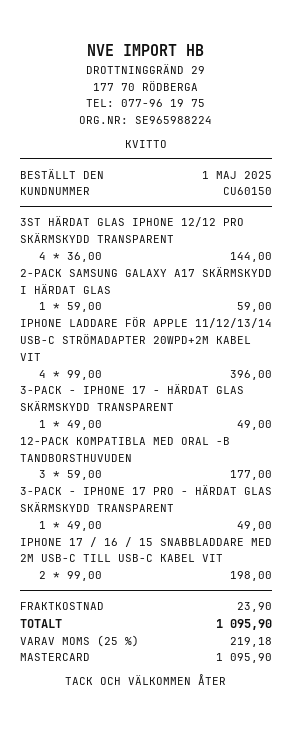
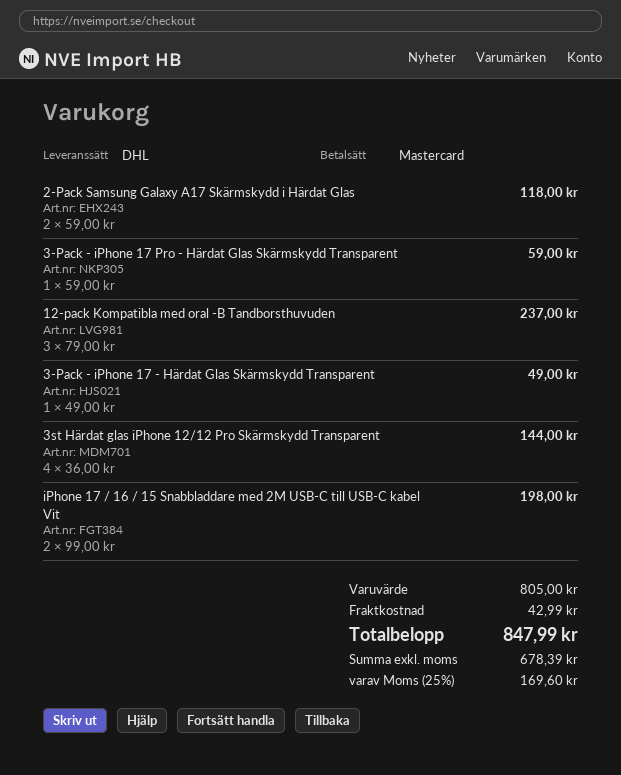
2-PACK SAMSUNG GALAXY A17 SKÄRMSKYDD I HÄRDAT GLAS: 1 x 59.00 = 59.00 -> 2 x 59.00 = 118.00
IPHONE LADDARE FÖR APPLE 11/12/13/14 USB-C STRÖMADAPTER 20WPD+2M KABEL VIT: 4 x 99.00 = 396.00 -> none
12-PACK KOMPATIBLA MED ORAL -B TANDBORSTHUVUDEN: 3 x 59.00 = 177.00 -> 3 x 79.00 = 237.00
3-PACK - IPHONE 17 PRO - HÄRDAT GLAS SKÄRMSKYDD TRANSPARENT: 1 x 49.00 = 49.00 -> 1 x 59.00 = 59.00
shipping: 23.90 -> 42.99
tax: 25% = 219.18 -> 25% = 169.60
total: 1095.90 -> 847.99

